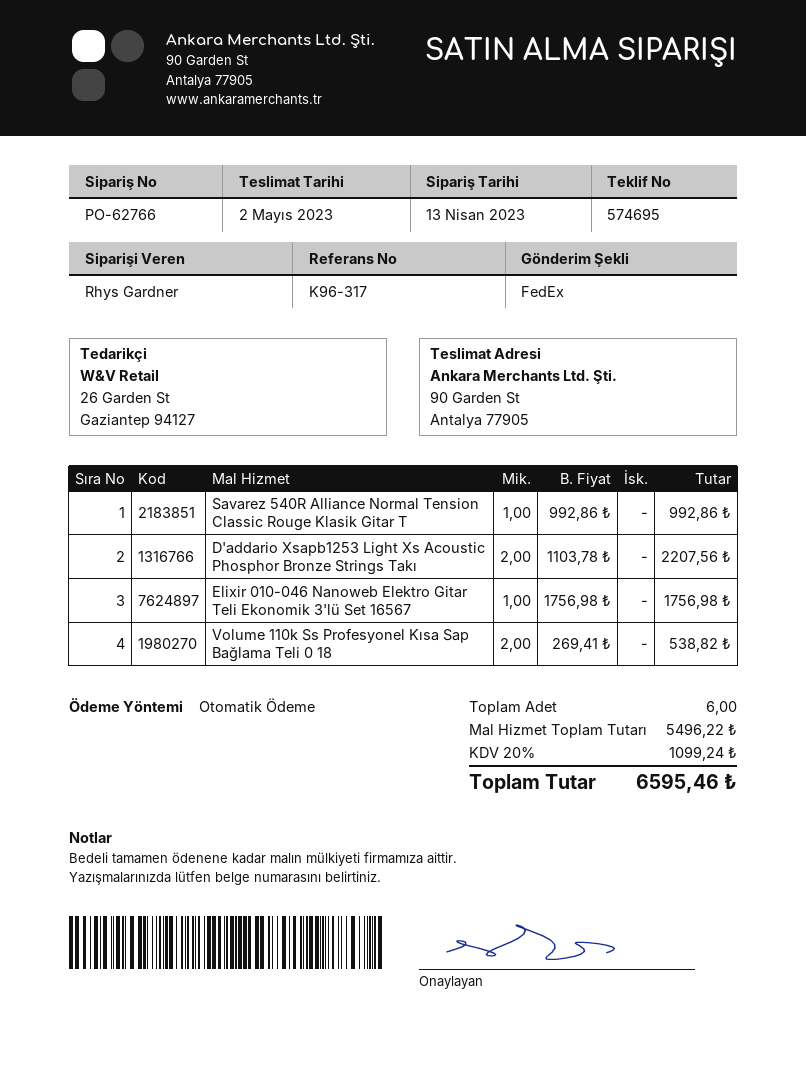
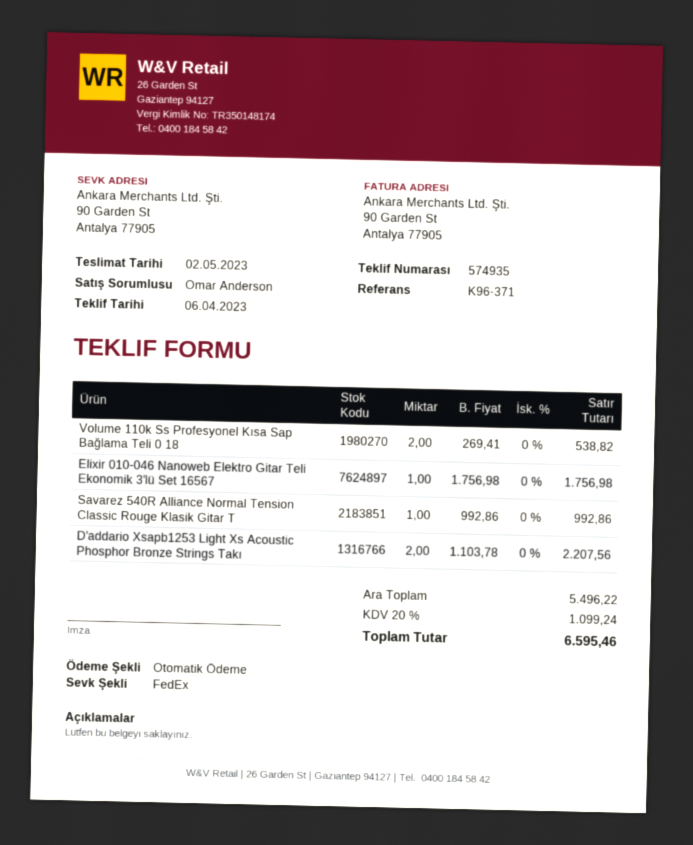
quote number: 574695 -> 574935
reference: K96-317 -> K96-371

